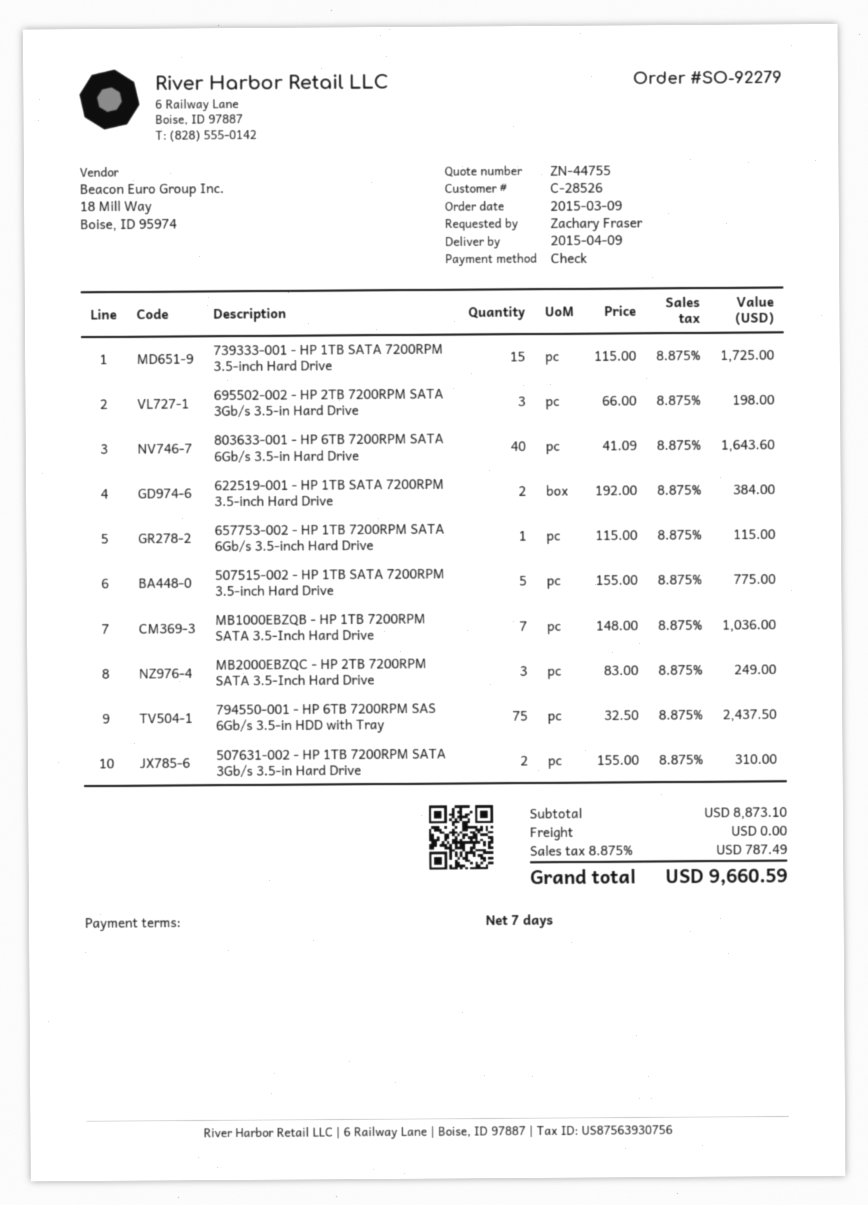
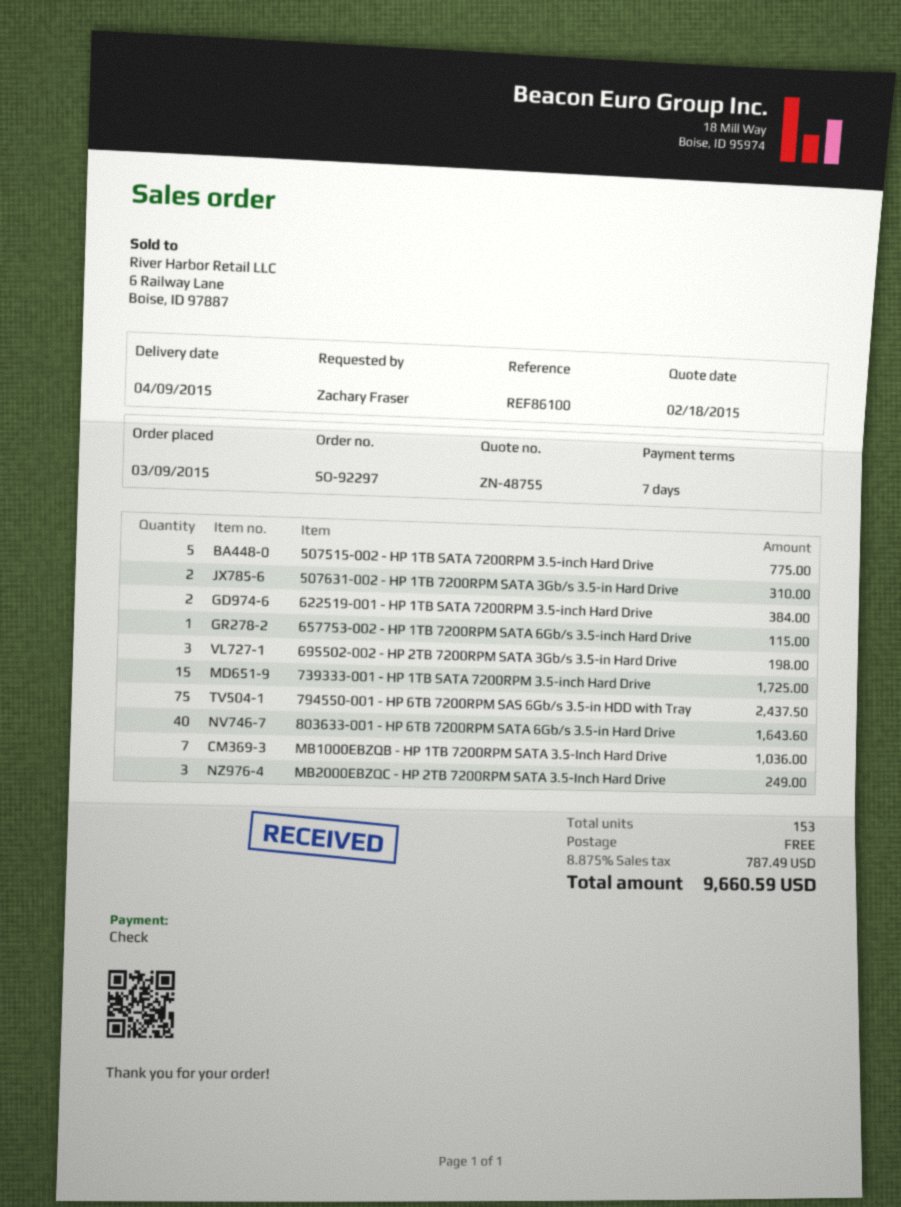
quote number: ZN-44755 -> ZN-48755
order number: SO-92279 -> SO-92297

